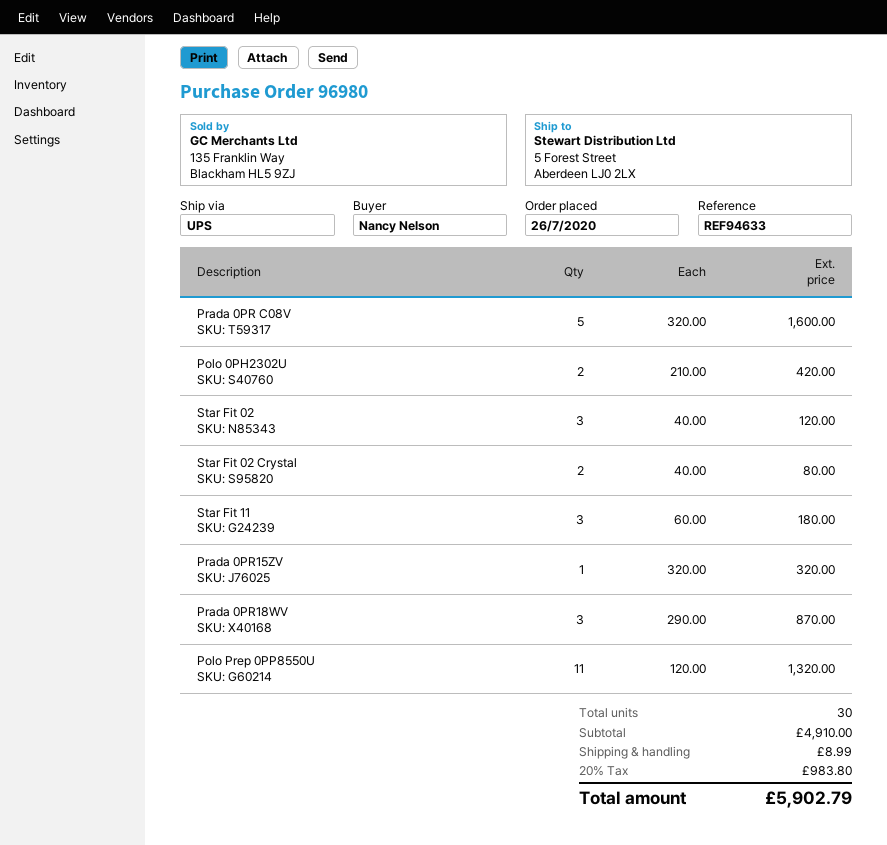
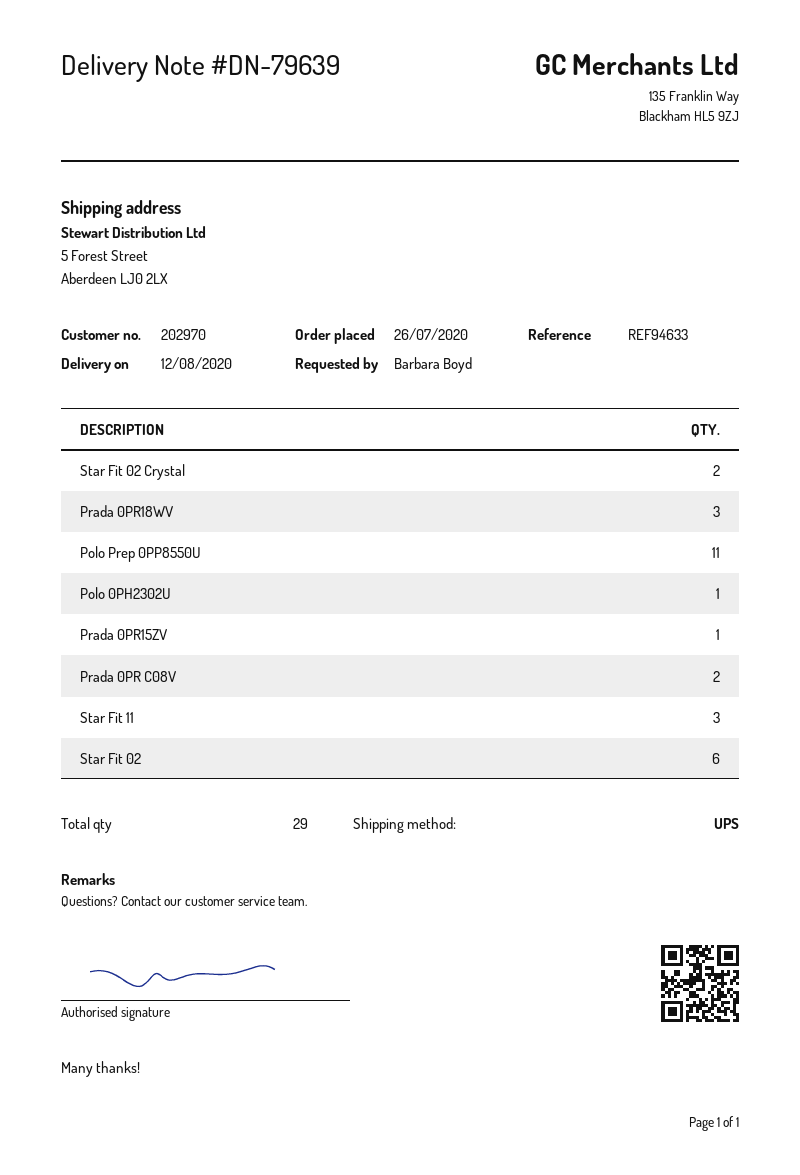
ordered by: Nancy Nelson -> Barbara Boyd
Prada 0PR C08V: 5 -> 2
Polo 0PH2302U: 2 -> 1
Star Fit 02: 3 -> 6
total quantity: 30 -> 29

